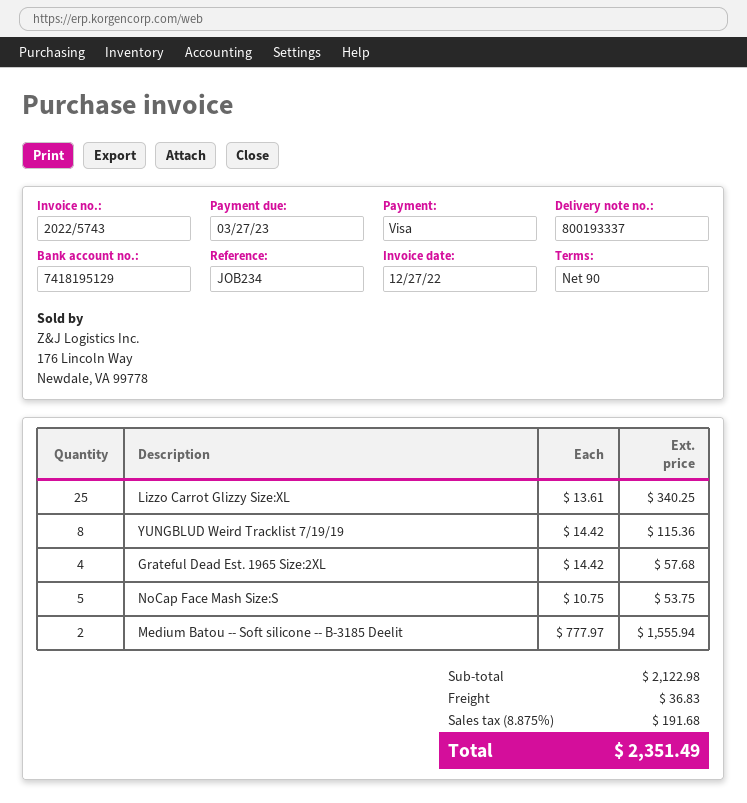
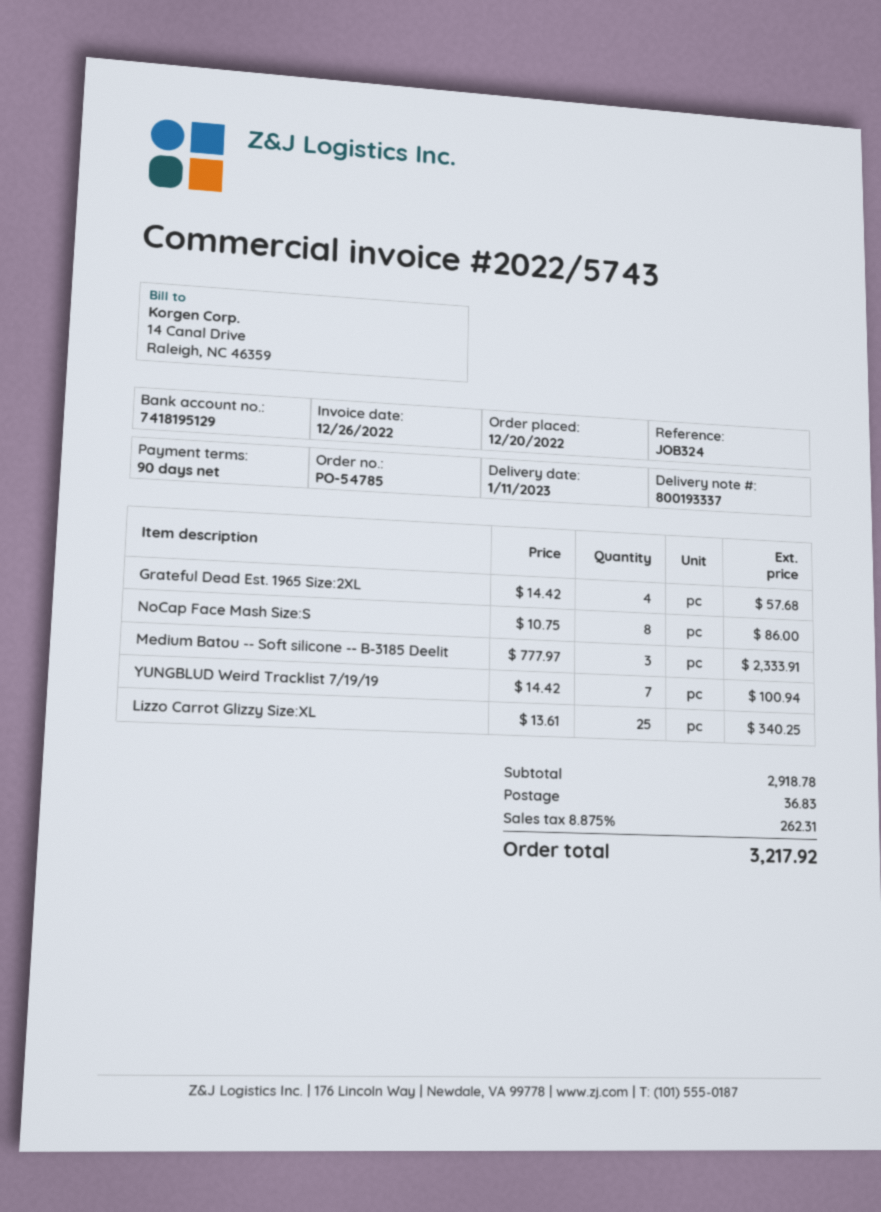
invoice date: 2022-12-27 -> 2022-12-26
reference: JOB234 -> JOB324
YUNGBLUD Weird Tracklist 7/19/19: 8 x 14.42 = 115.36 -> 7 x 14.42 = 100.94
NoCap Face Mash Size:S: 5 x 10.75 = 53.75 -> 8 x 10.75 = 86.00
Medium Batou -- Soft silicone -- B-3185 Deelit: 2 x 777.97 = 1555.94 -> 3 x 777.97 = 2333.91
subtotal: 2122.98 -> 2918.78
tax: 8.875% = 191.68 -> 8.875% = 262.31
total: 2351.49 -> 3217.92

